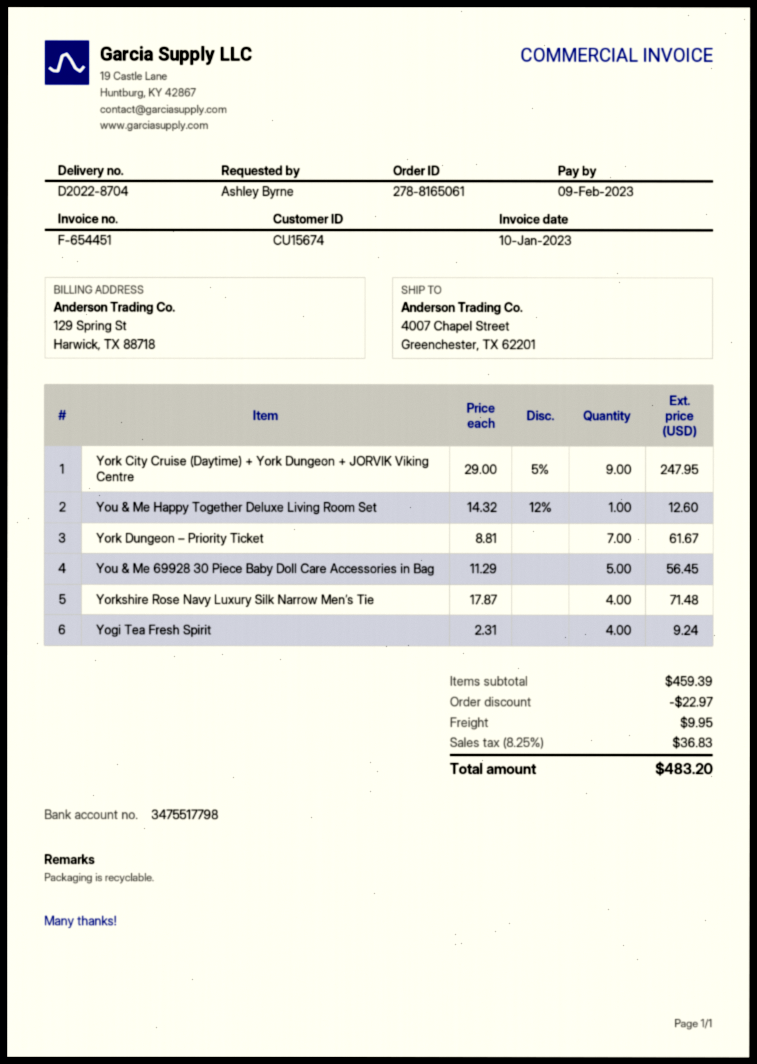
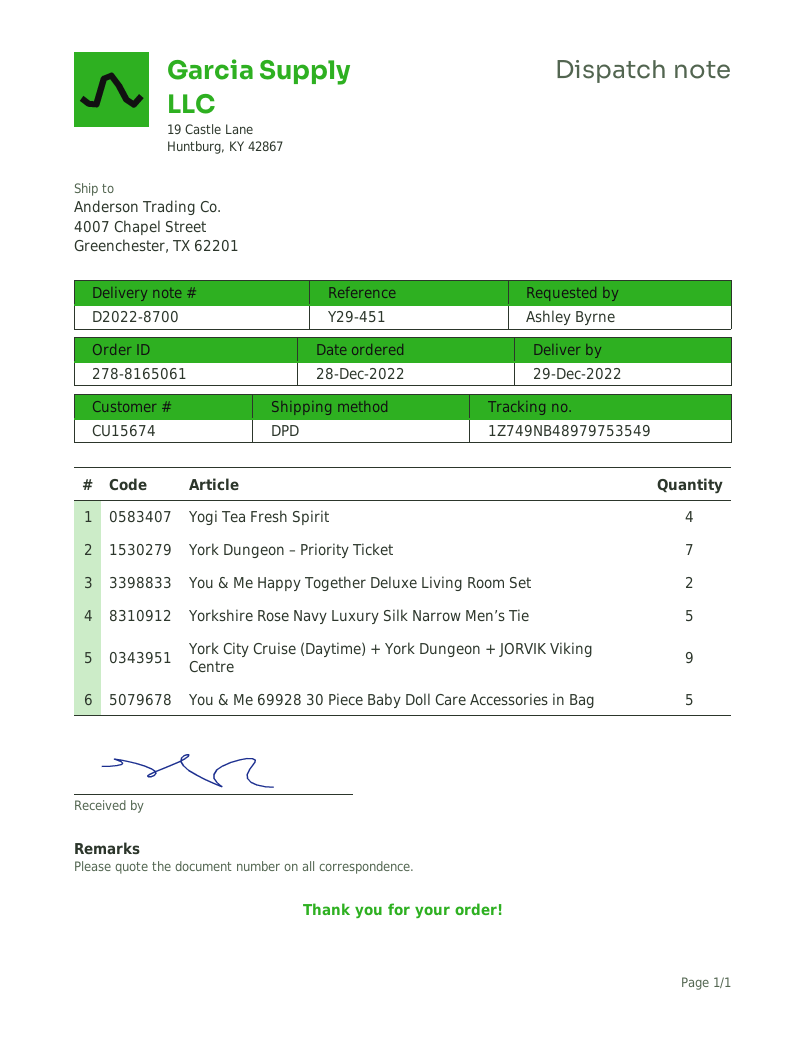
delivery note number: D2022-8704 -> D2022-8700
You & Me Happy Together Deluxe Living Room Set: 1 -> 2
Yorkshire Rose Navy Luxury Silk Narrow Men’s Tie: 4 -> 5

